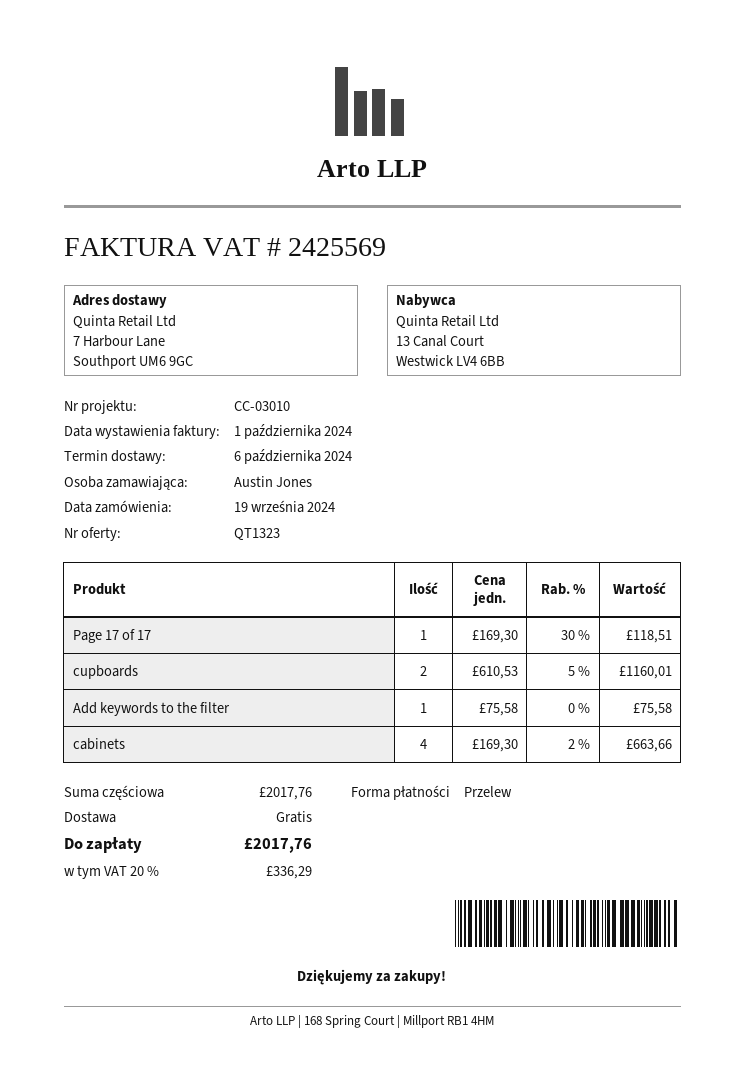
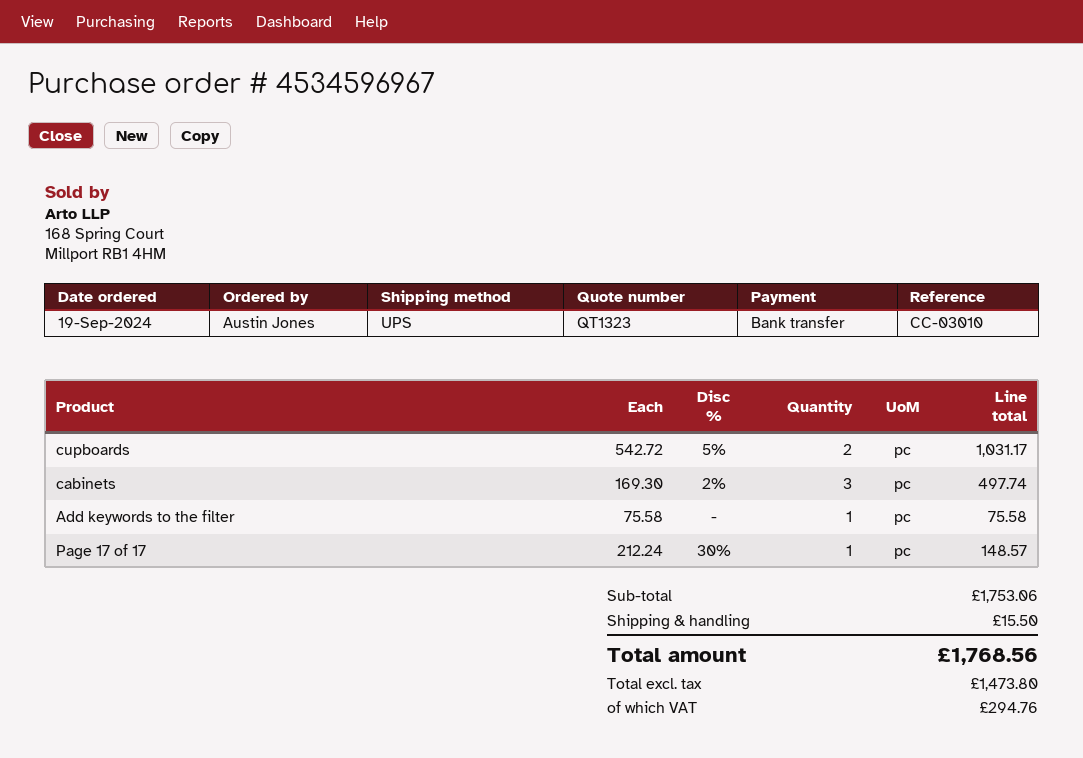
Page 17 of 17: 1 x 169.30 - 30% = 118.51 -> 1 x 212.24 - 30% = 148.57
cupboards: 2 x 610.53 - 5% = 1160.01 -> 2 x 542.72 - 5% = 1031.17
cabinets: 4 x 169.30 - 2% = 663.66 -> 3 x 169.30 - 2% = 497.74
subtotal: 2017.76 -> 1753.06
shipping: 0.00 -> 15.50
tax: 336.29 -> 294.76
total: 2017.76 -> 1768.56

